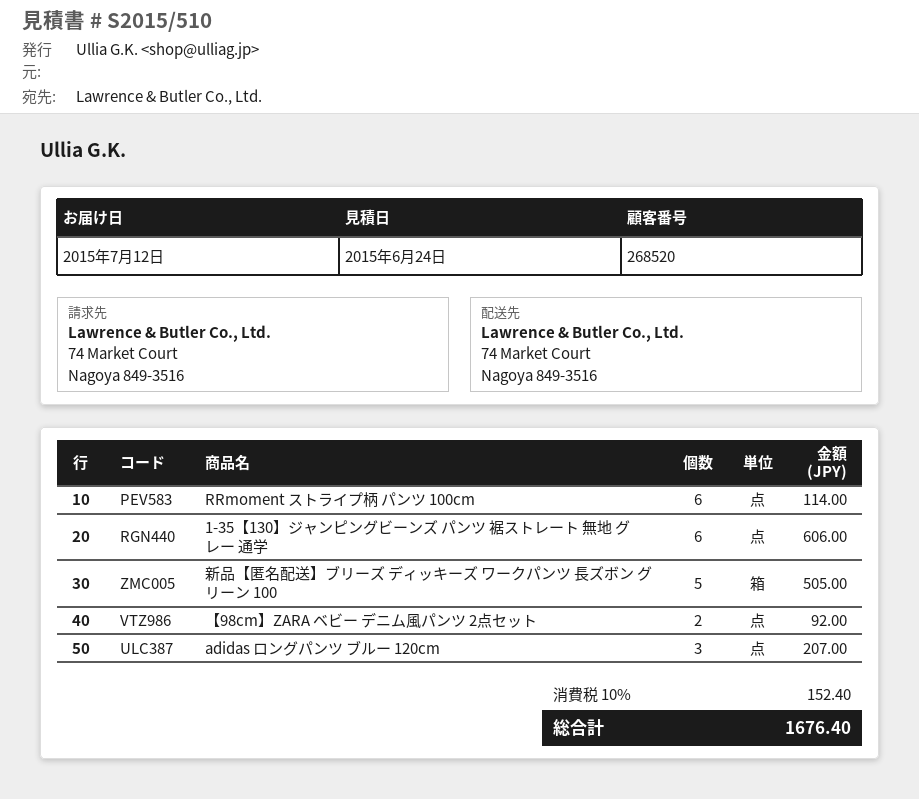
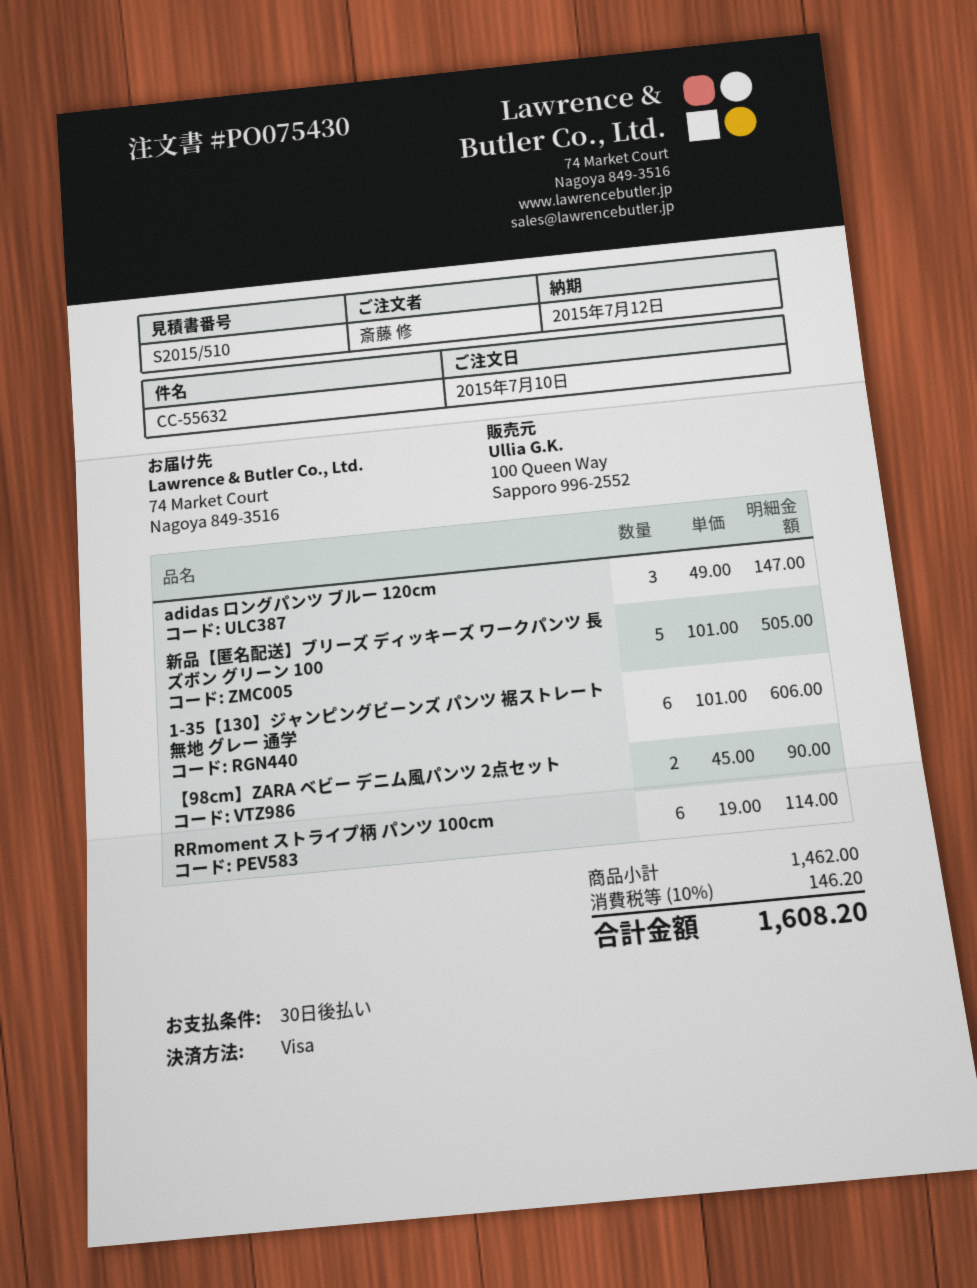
【98cm】ZARA ベビー デニム風パンツ 2点セット: 2 for 92.00 -> 2 for 90.00
adidas ロングパンツ ブルー 120cm: 3 for 207.00 -> 3 for 147.00
tax: 10% = 152.40 -> 10% = 146.20
total: 1676.40 -> 1608.20

